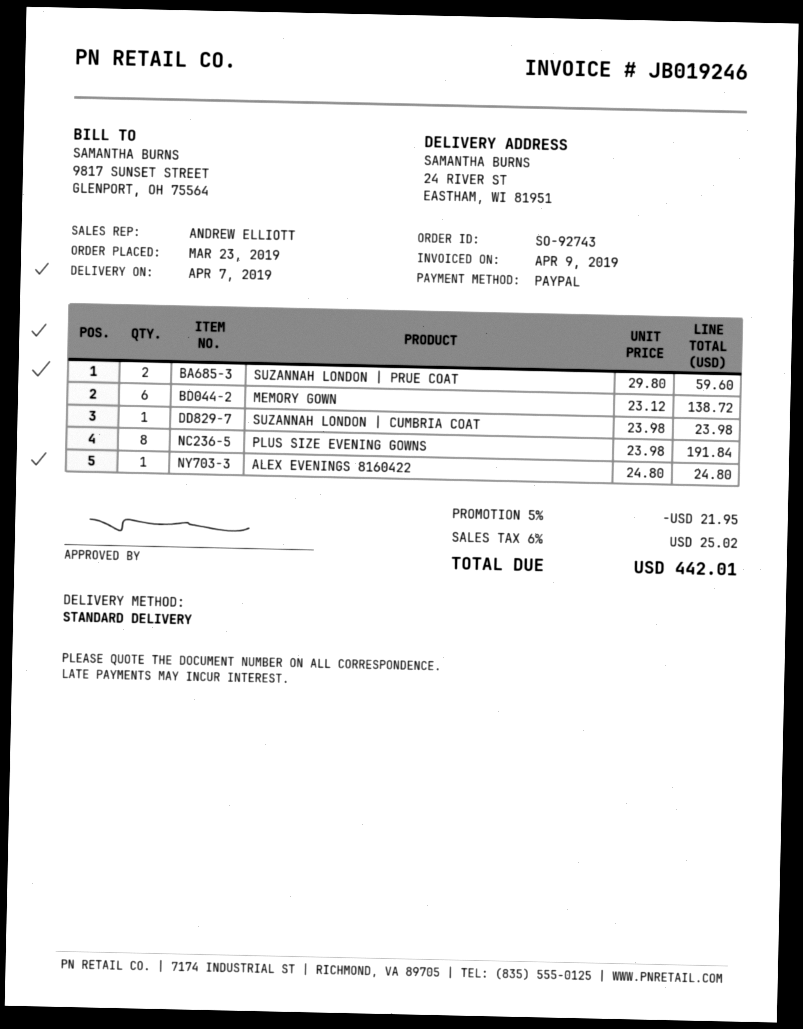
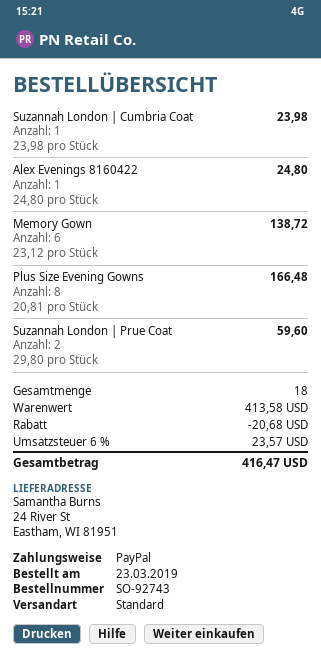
PLUS SIZE EVENING GOWNS: 8 x 23.98 = 191.84 -> 8 x 20.81 = 166.48
discount: 21.95 -> 20.68
tax: 6% = 25.02 -> 6% = 23.57
total: 442.01 -> 416.47

